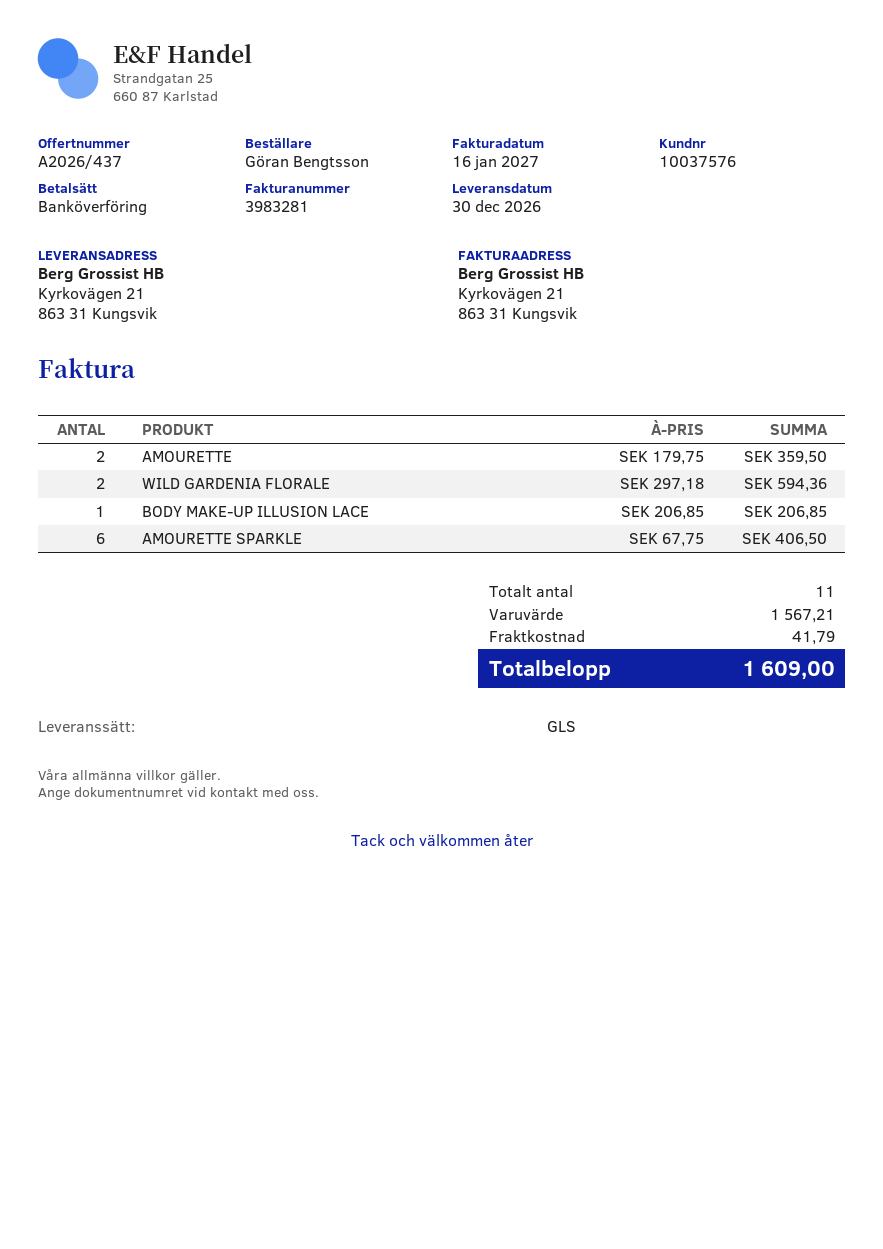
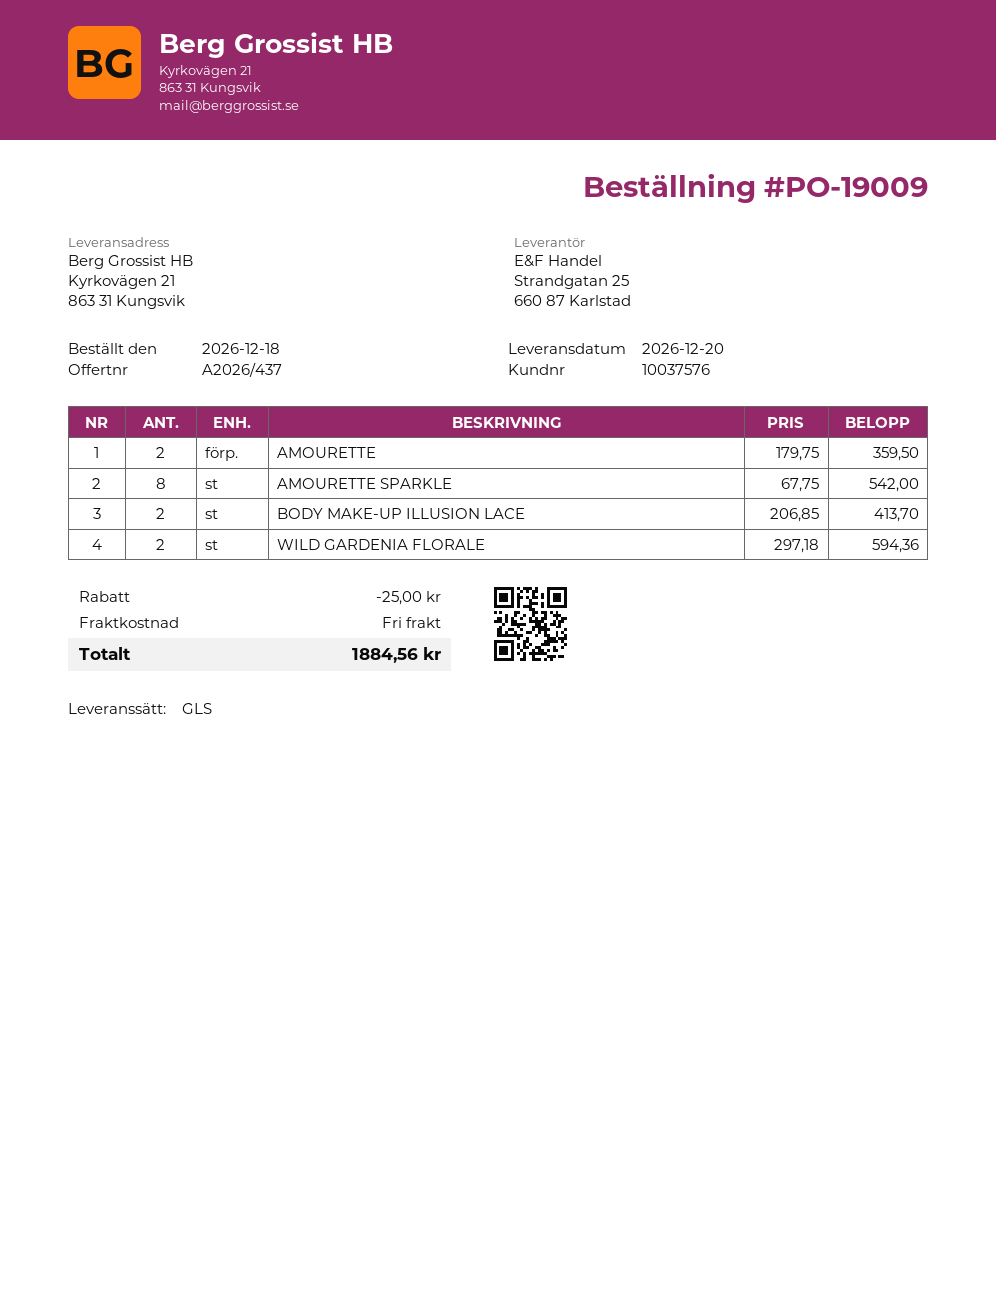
delivery date: 2026-12-30 -> 2026-12-20
BODY MAKE-UP ILLUSION LACE: 1 x 206.85 = 206.85 -> 2 x 206.85 = 413.70
AMOURETTE SPARKLE: 6 x 67.75 = 406.50 -> 8 x 67.75 = 542.00
discount: none -> 25.00
shipping: 41.79 -> 0.00
total: 1609.00 -> 1884.56

